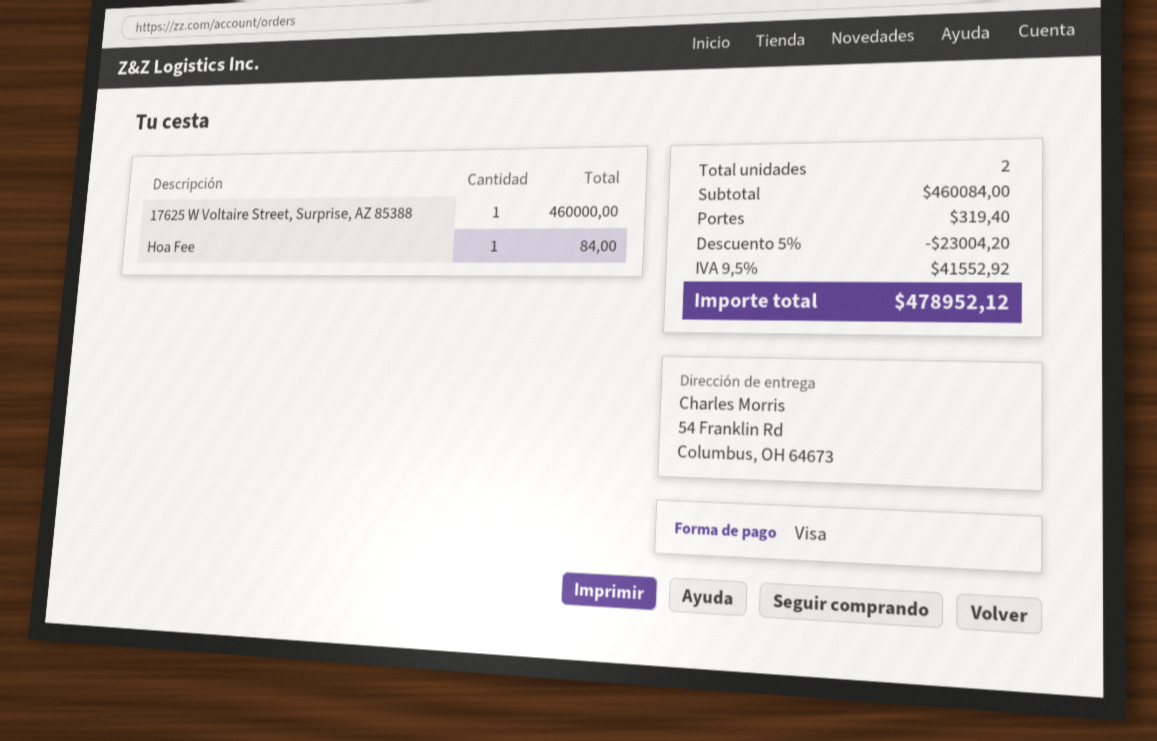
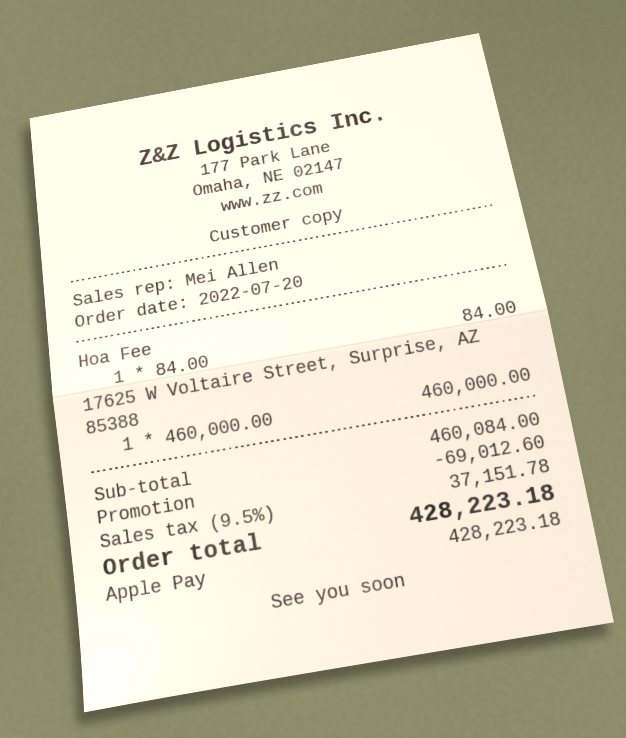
payment method: Visa -> Apple Pay
discount: 23004.20 -> 69012.60
shipping: 319.40 -> none
tax: 9.5% = 41552.92 -> 9.5% = 37151.78
total: 478952.12 -> 428223.18

